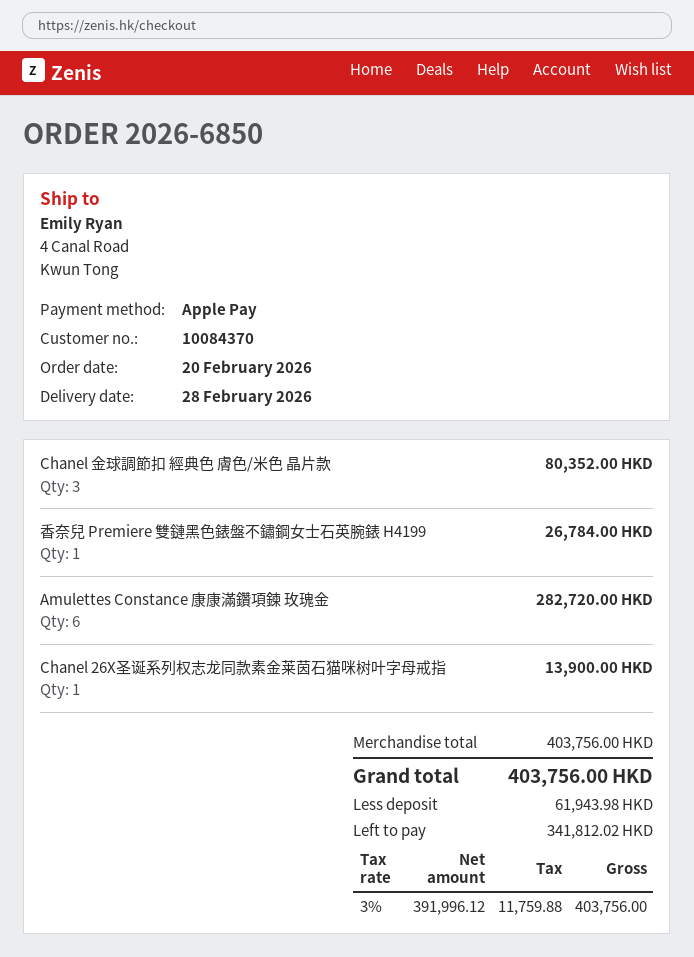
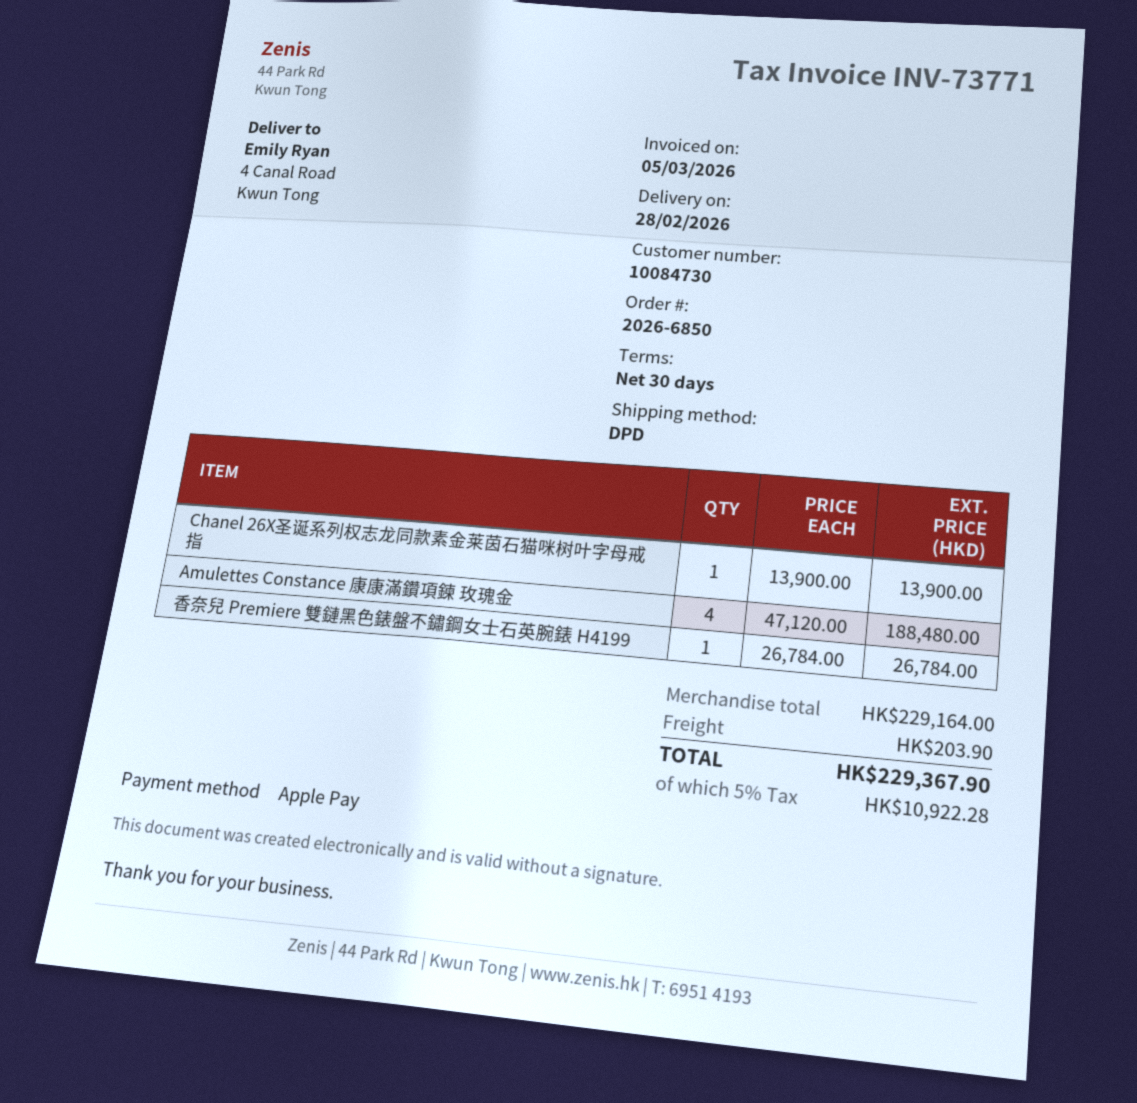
customer number: 10084370 -> 10084730
Chanel 金球調節扣 經典色 膚色/米色 晶片款: 3 for 80352.00 -> none
Amulettes Constance 康康滿鑽項鍊 玫瑰金: 6 for 282720.00 -> 4 for 188480.00
subtotal: 403756.00 -> 229164.00
shipping: none -> 203.90
tax: 3% = 11759.88 -> 5% = 10922.28
total: 403756.00 -> 229367.90

